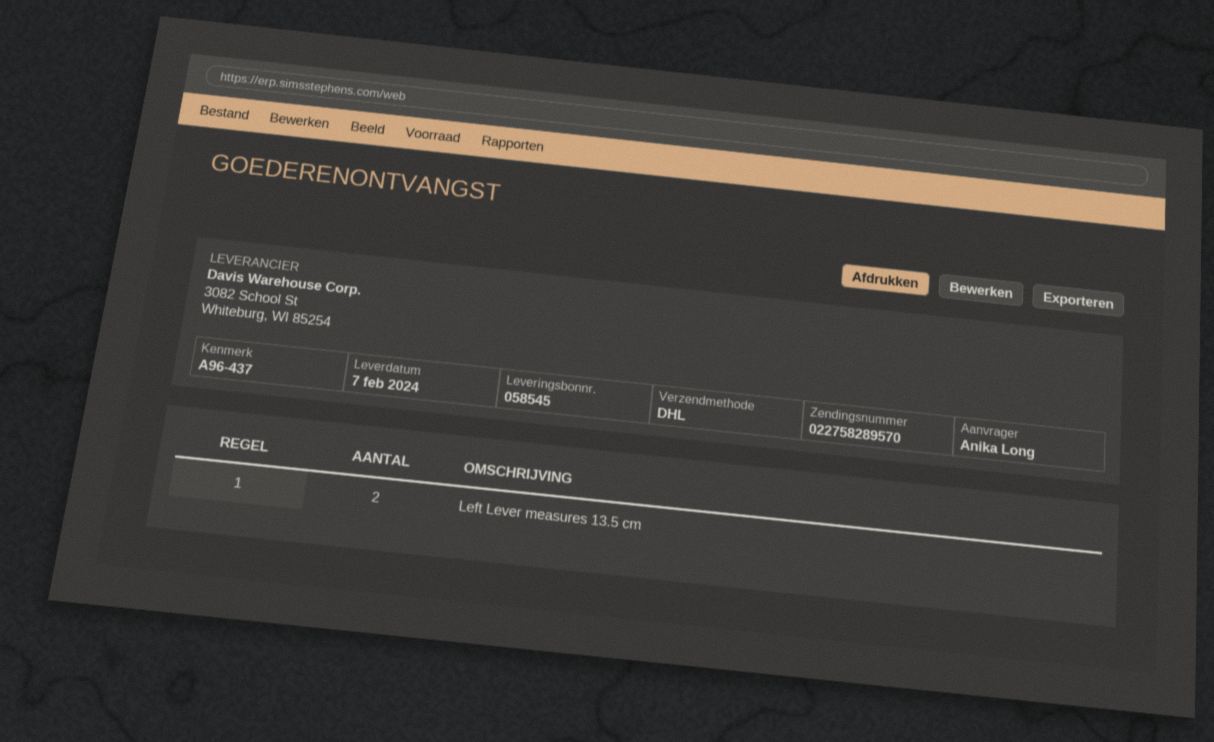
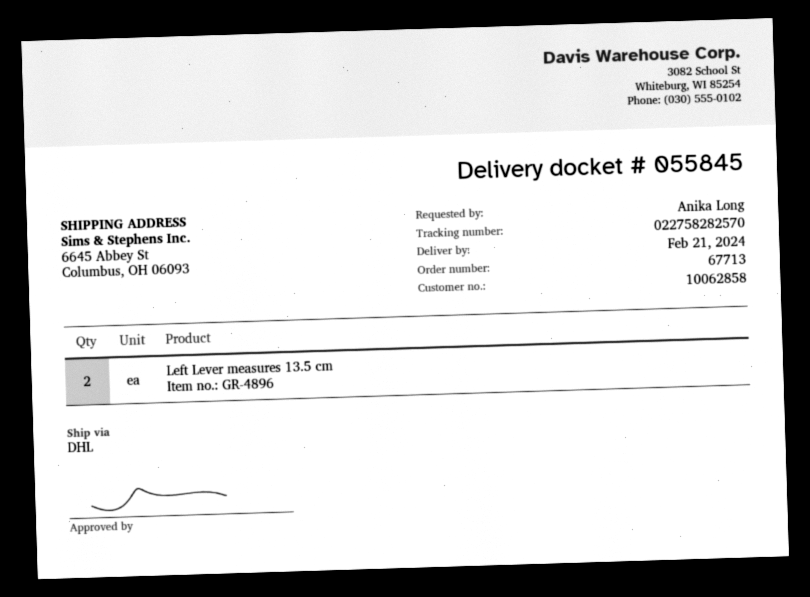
delivery note number: 058545 -> 055845
delivery date: 2024-02-07 -> 2024-02-21
tracking number: 022758289570 -> 022758282570

